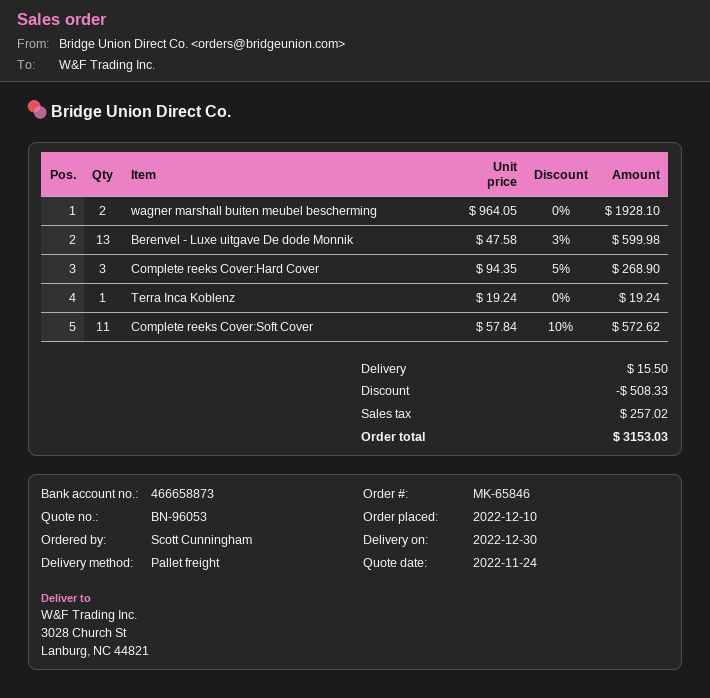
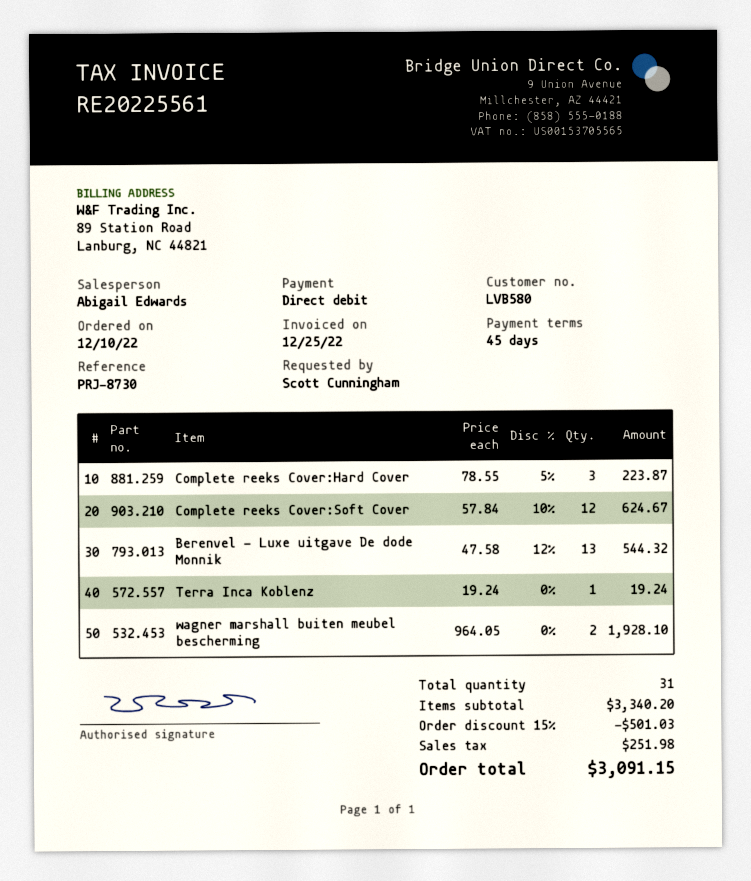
Berenvel - Luxe uitgave De dode Monnik: 13 x 47.58 - 3% = 599.98 -> 13 x 47.58 - 12% = 544.32
Complete reeks Cover:Hard Cover: 3 x 94.35 - 5% = 268.90 -> 3 x 78.55 - 5% = 223.87
Complete reeks Cover:Soft Cover: 11 x 57.84 - 10% = 572.62 -> 12 x 57.84 - 10% = 624.67
discount: 508.33 -> 501.03
shipping: 15.50 -> none
tax: 257.02 -> 251.98
total: 3153.03 -> 3091.15

